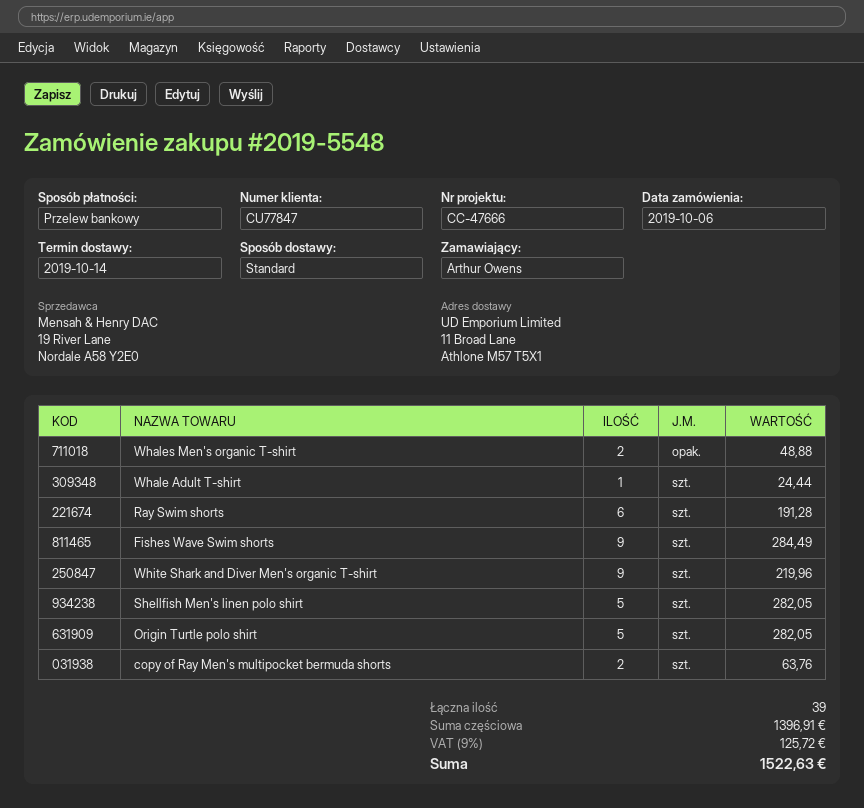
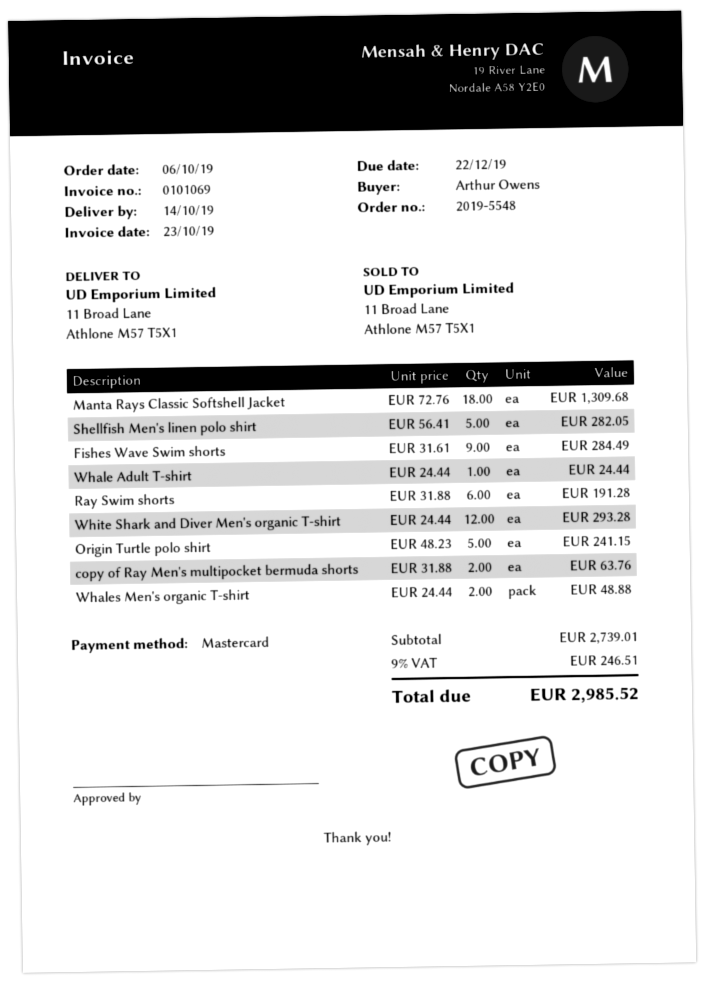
payment method: bank transfer -> Mastercard
White Shark and Diver Men's organic T-shirt: 9 for 219.96 -> 12 for 293.28
Origin Turtle polo shirt: 5 for 282.05 -> 5 for 241.15
Manta Rays Classic Softshell Jacket: none -> 18 for 1309.68
subtotal: 1396.91 -> 2739.01
tax: 9% = 125.72 -> 9% = 246.51
total: 1522.63 -> 2985.52

